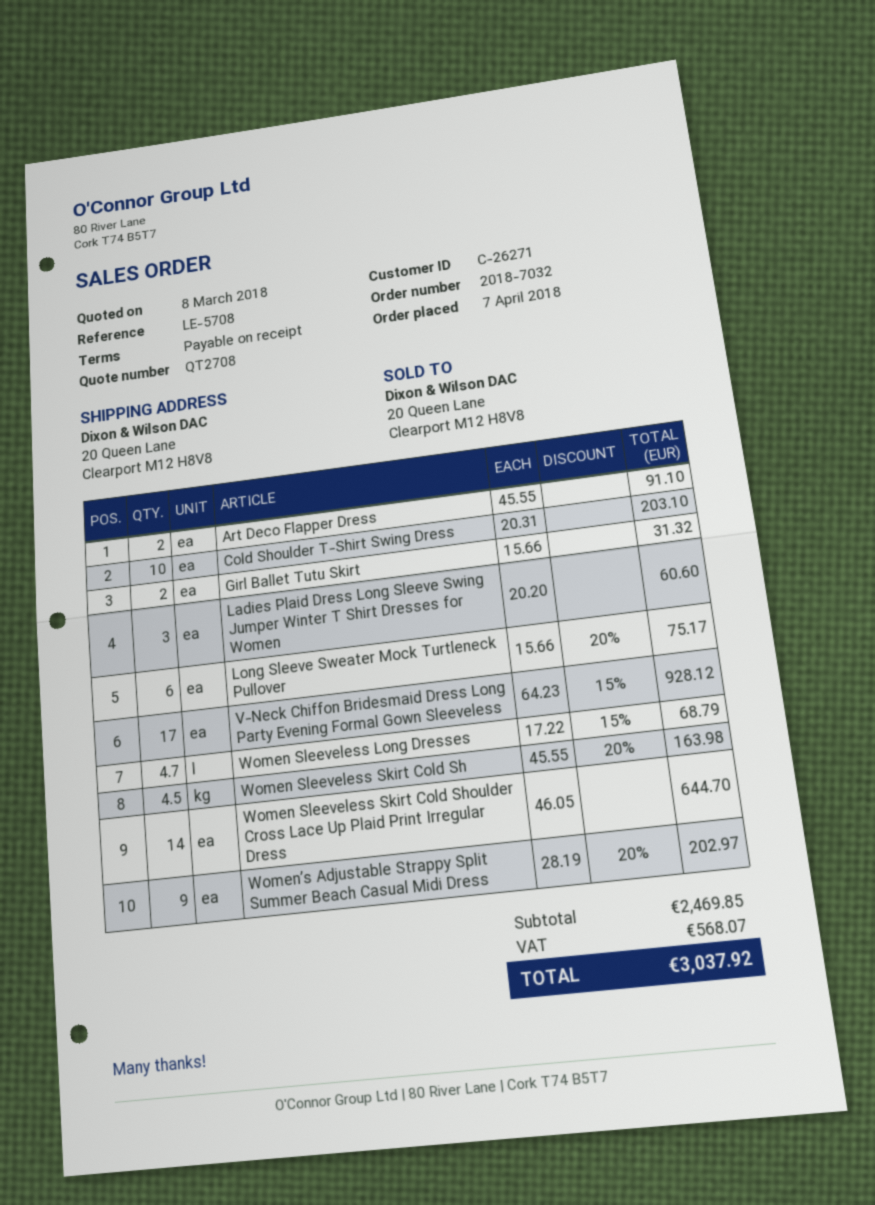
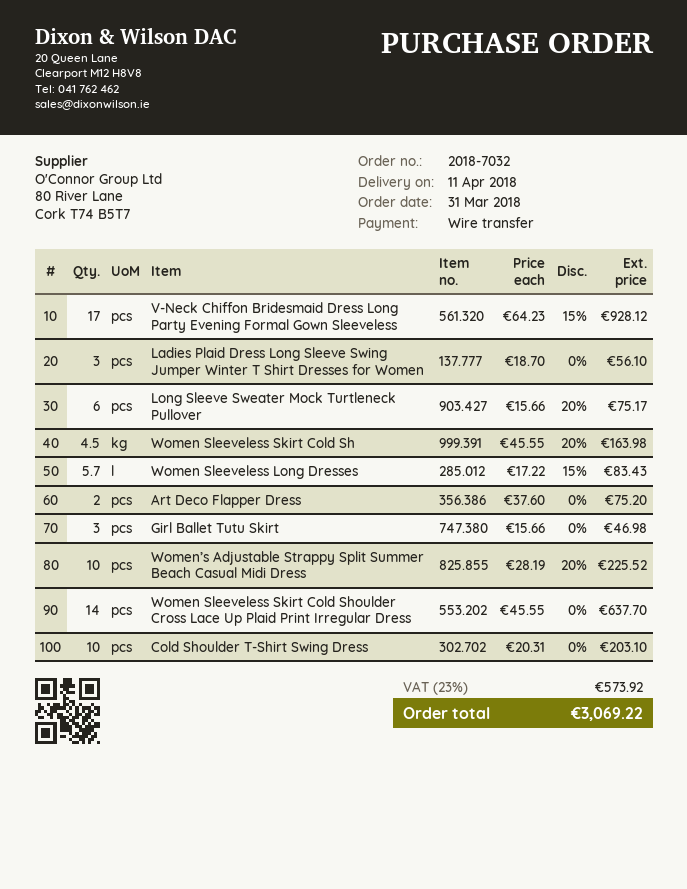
order date: 2018-04-07 -> 2018-03-31
Art Deco Flapper Dress: 2 x 45.55 = 91.10 -> 2 x 37.60 = 75.20
Girl Ballet Tutu Skirt: 2 x 15.66 = 31.32 -> 3 x 15.66 = 46.98
Ladies Plaid Dress Long Sleeve Swing Jumper Winter T Shirt Dresses for Women: 3 x 20.20 = 60.60 -> 3 x 18.70 = 56.10
Women Sleeveless Long Dresses: 4.7 x 17.22 - 15% = 68.79 -> 5.7 x 17.22 - 15% = 83.43
Women Sleeveless Skirt Cold Shoulder Cross Lace Up Plaid Print Irregular Dress: 14 x 46.05 = 644.70 -> 14 x 45.55 = 637.70
Women’s Adjustable Strappy Split Summer Beach Casual Midi Dress: 9 x 28.19 - 20% = 202.97 -> 10 x 28.19 - 20% = 225.52
tax: 568.07 -> 573.92
total: 3037.92 -> 3069.22

